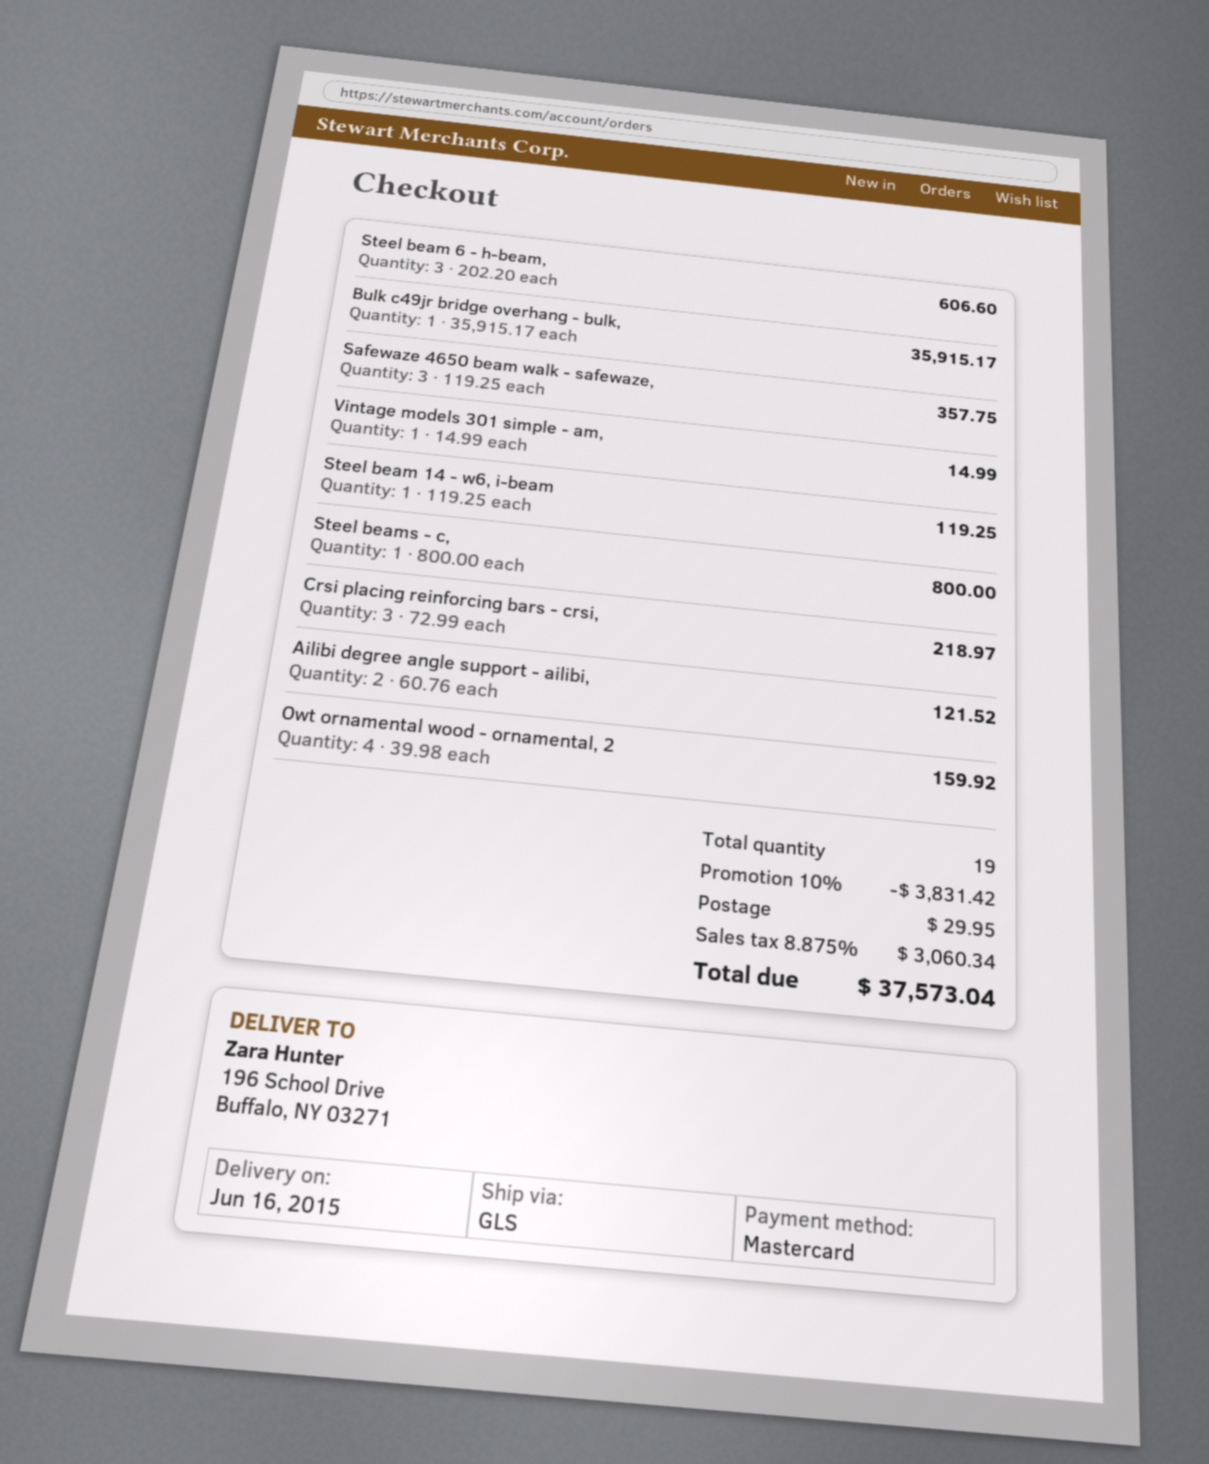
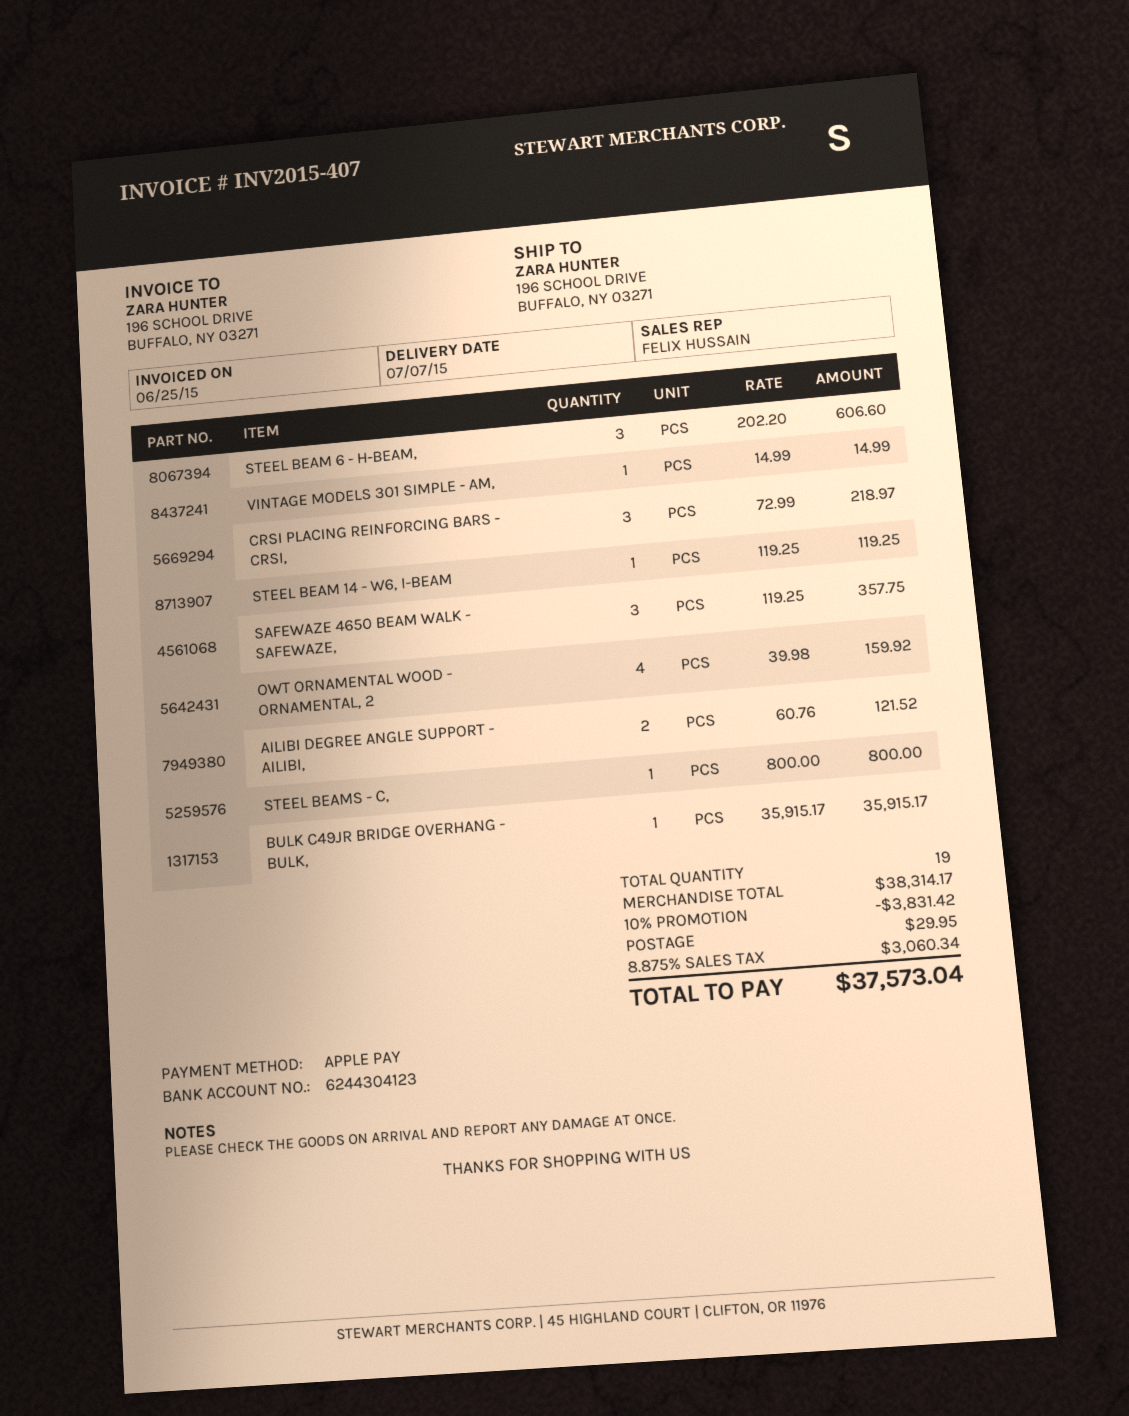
delivery date: 2015-06-16 -> 2015-07-07
payment method: Mastercard -> Apple Pay

